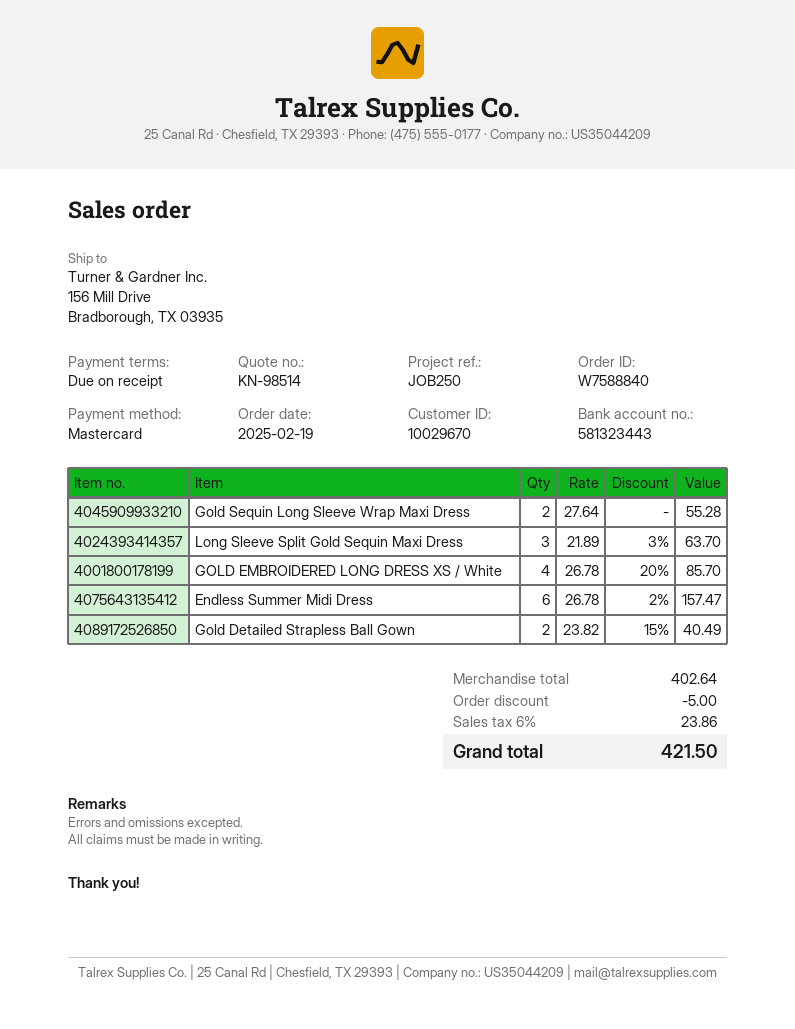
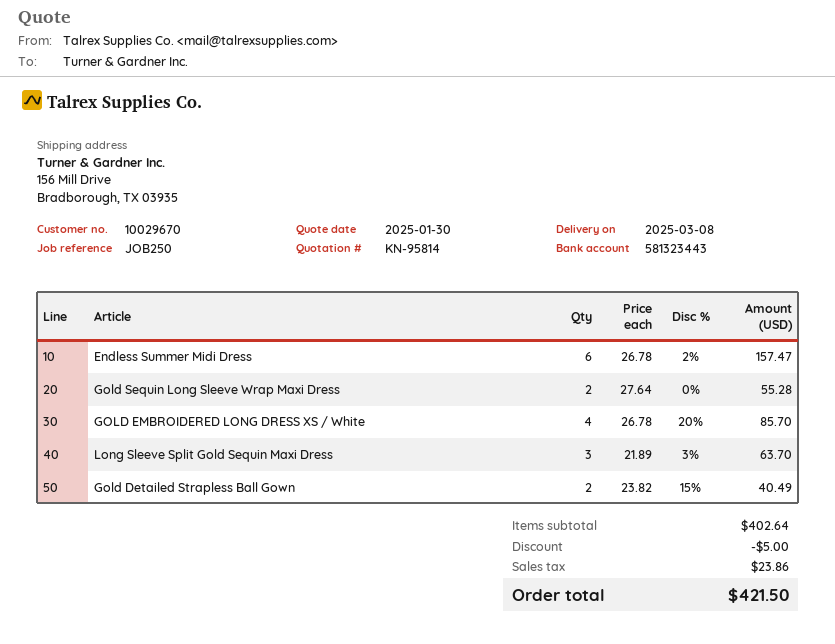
quote number: KN-98514 -> KN-95814

